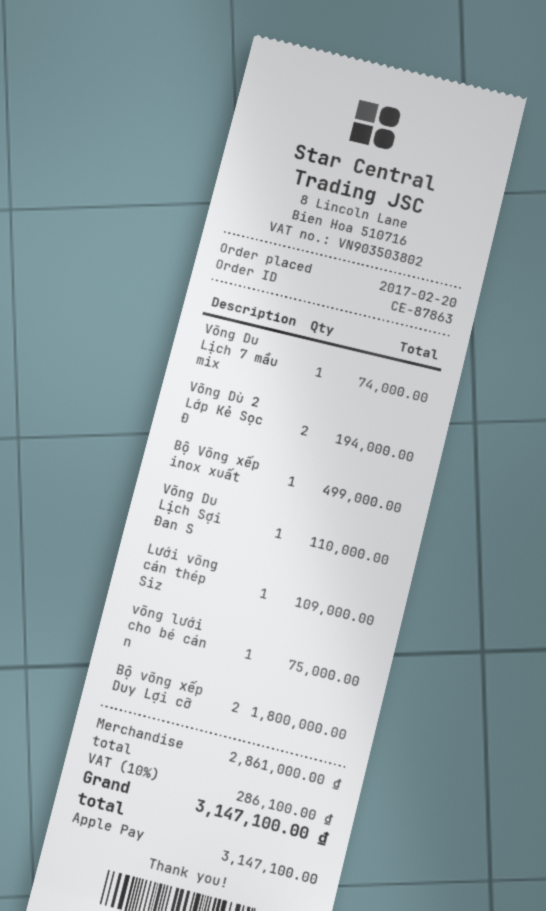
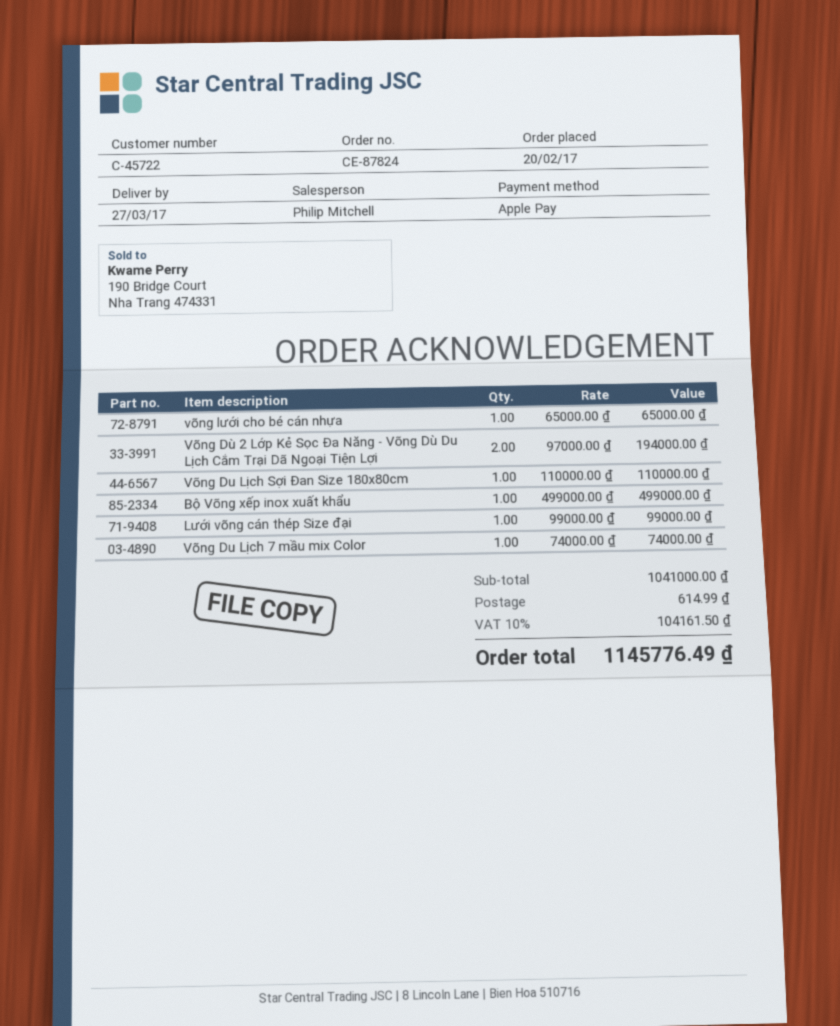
order number: CE-87863 -> CE-87824
Lưới võng cán thép Siz: 1 for 109000.00 -> 1 for 99000.00
võng lưới cho bé cán n: 1 for 75000.00 -> 1 for 65000.00
Bộ võng xếp Duy Lợi cỡ: 2 for 1800000.00 -> none
subtotal: 2861000.00 -> 1041000.00
shipping: none -> 614.99
tax: 10% = 286100.00 -> 10% = 104161.50
total: 3147100.00 -> 1145776.49

